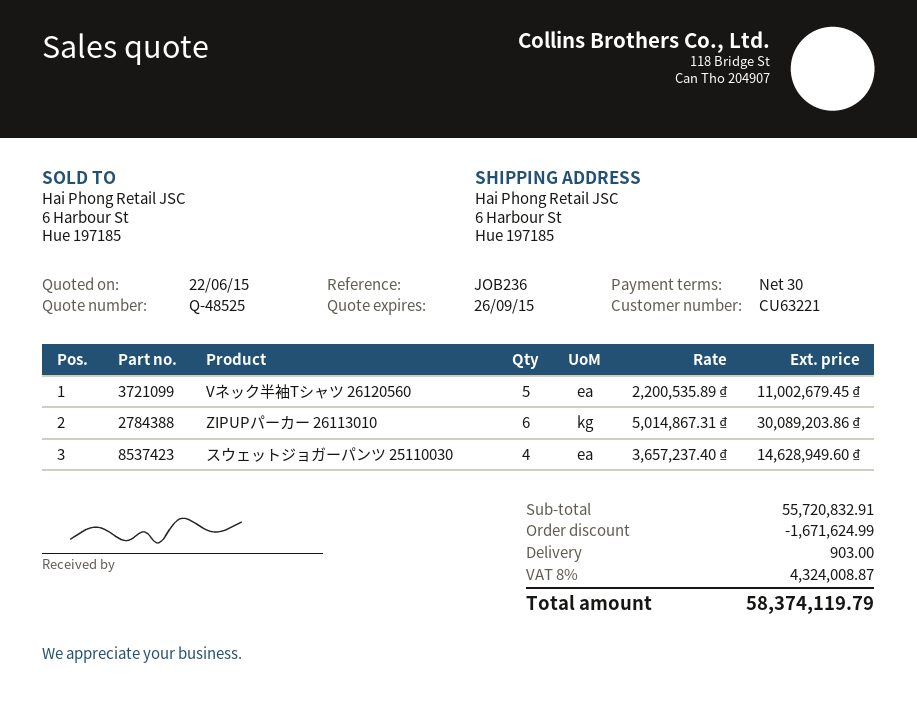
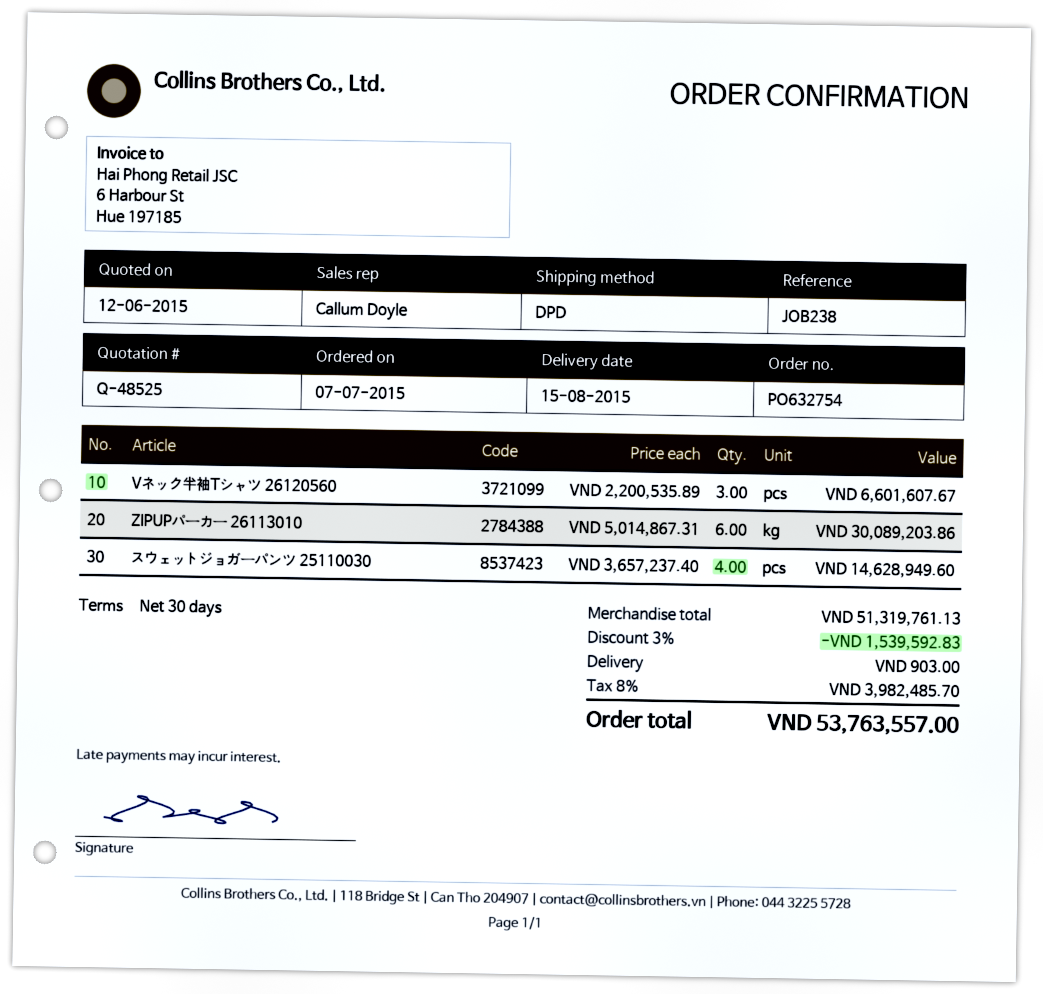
quote date: 2015-06-22 -> 2015-06-12
reference: JOB236 -> JOB238
Vネック半袖Tシャツ 26120560: 5 x 2200535.89 = 11002679.45 -> 3 x 2200535.89 = 6601607.67
subtotal: 55720832.91 -> 51319761.13
discount: 1671624.99 -> 1539592.83
tax: 8% = 4324008.87 -> 8% = 3982485.70
total: 58374119.79 -> 53763557.00

